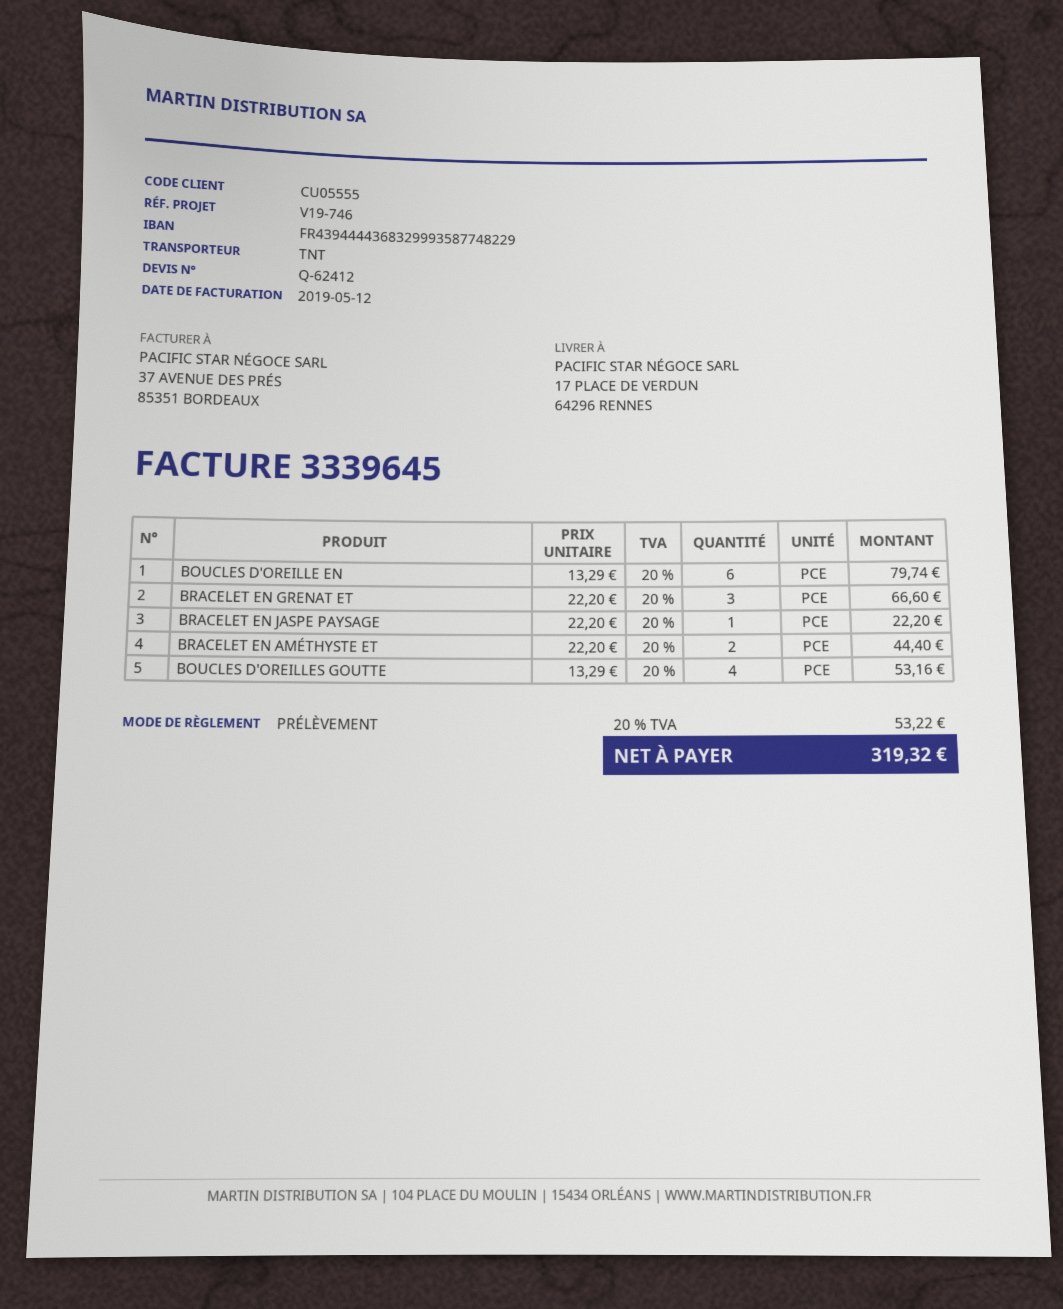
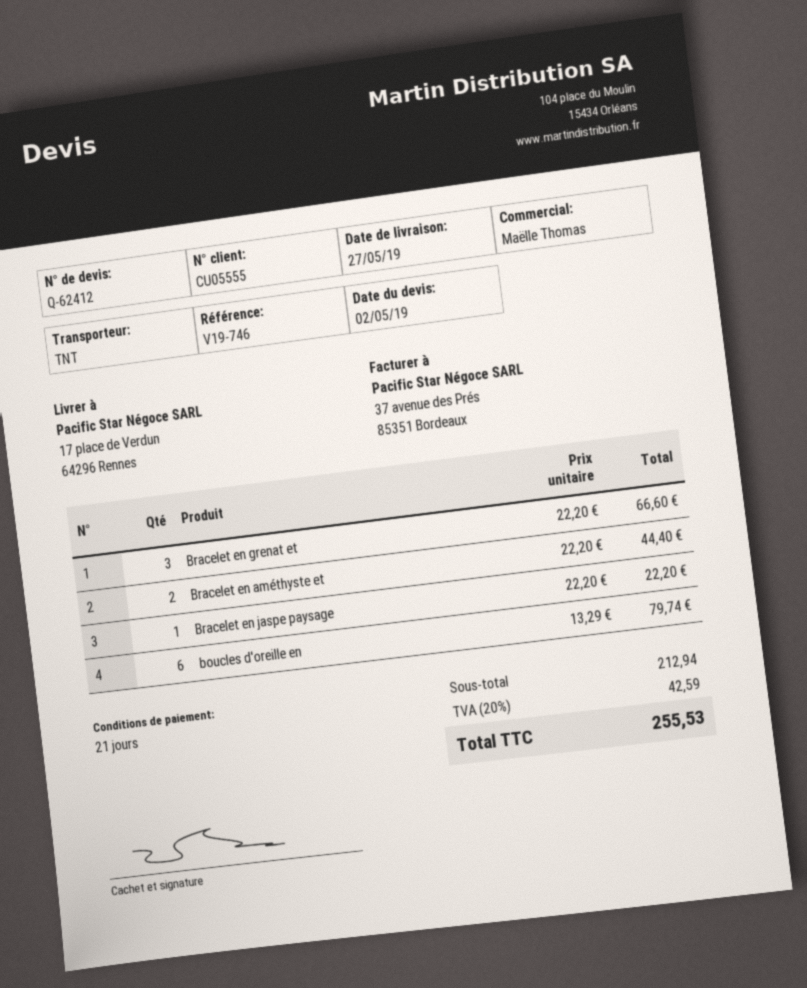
BOUCLES D'OREILLES GOUTTE: 4 x 13.29 = 53.16 -> none
tax: 20% = 53.22 -> 20% = 42.59
total: 319.32 -> 255.53

